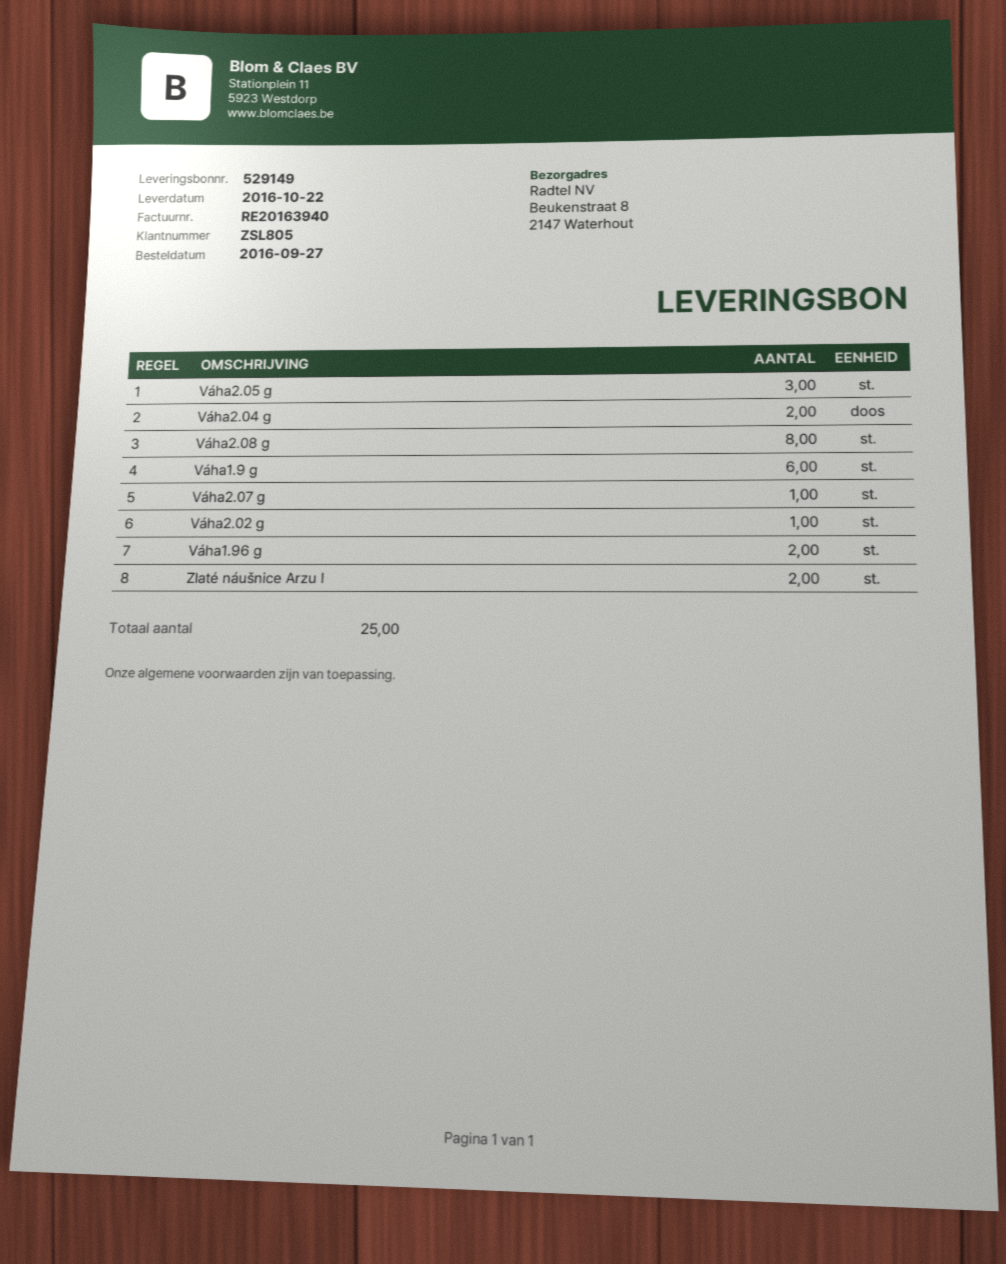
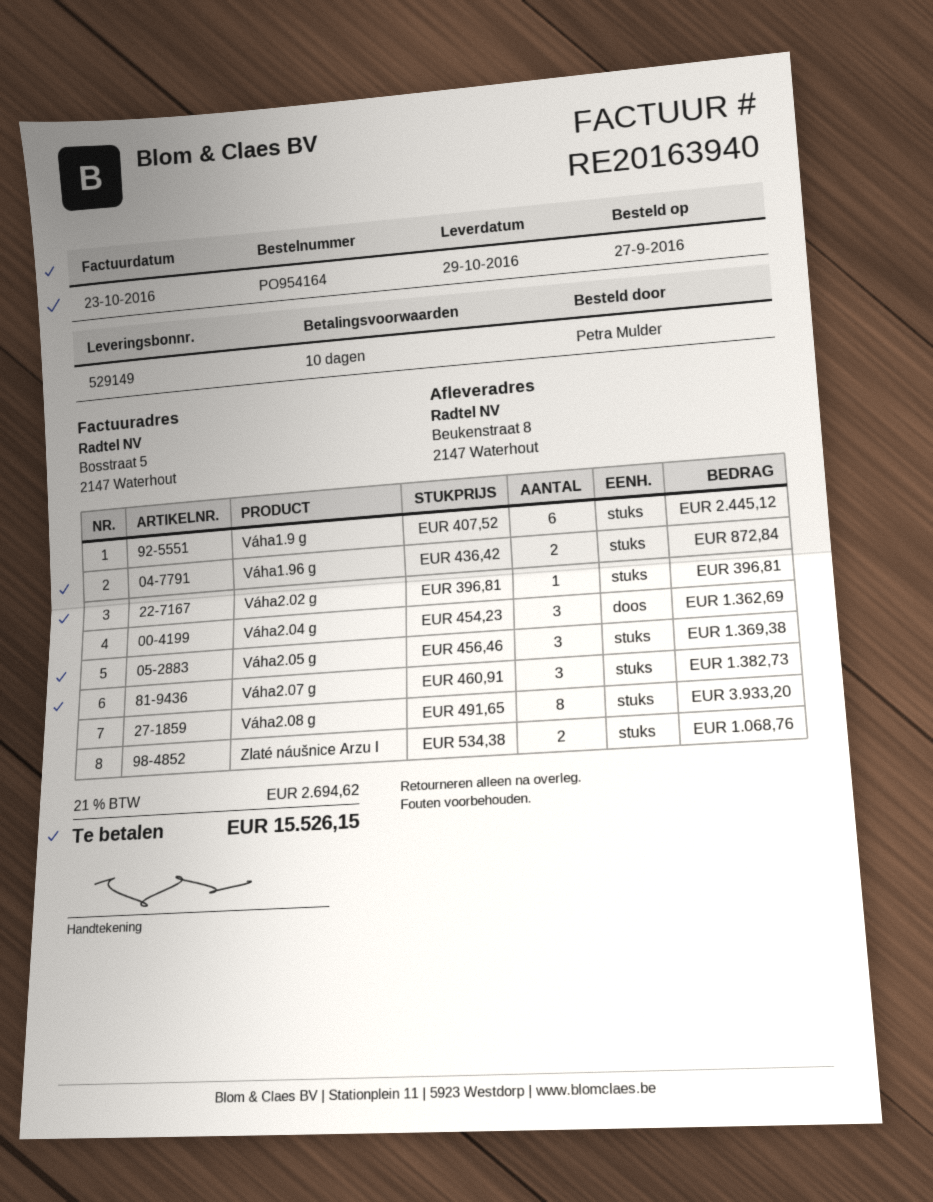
delivery date: 2016-10-22 -> 2016-10-29
Váha2.04 g: 2 -> 3
Váha2.07 g: 1 -> 3

